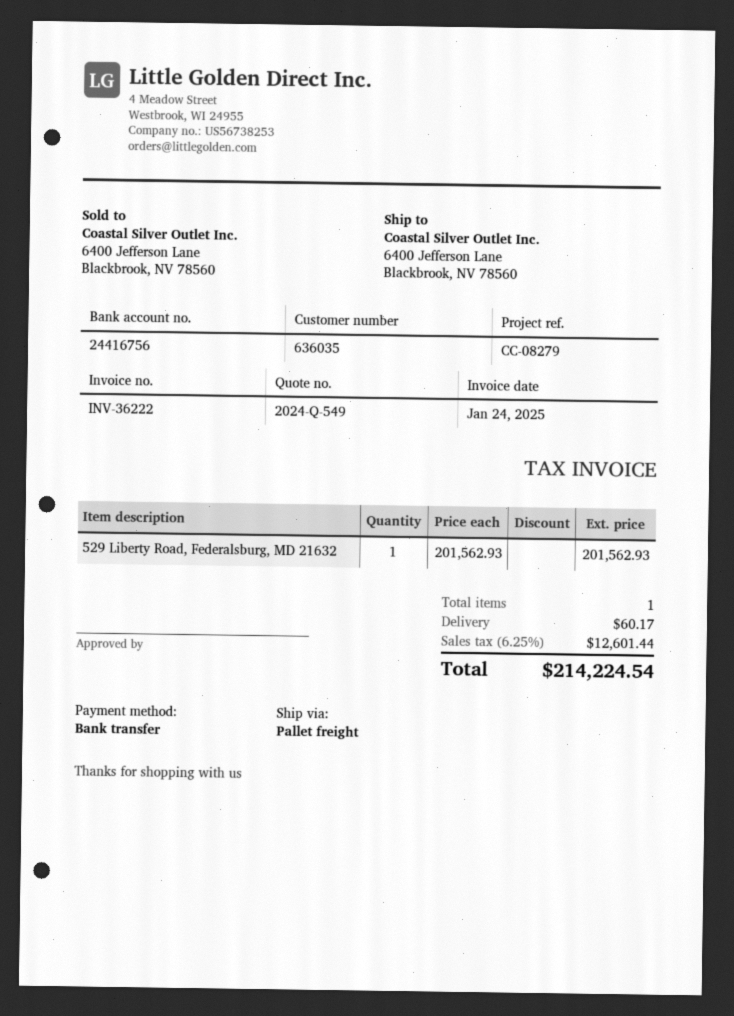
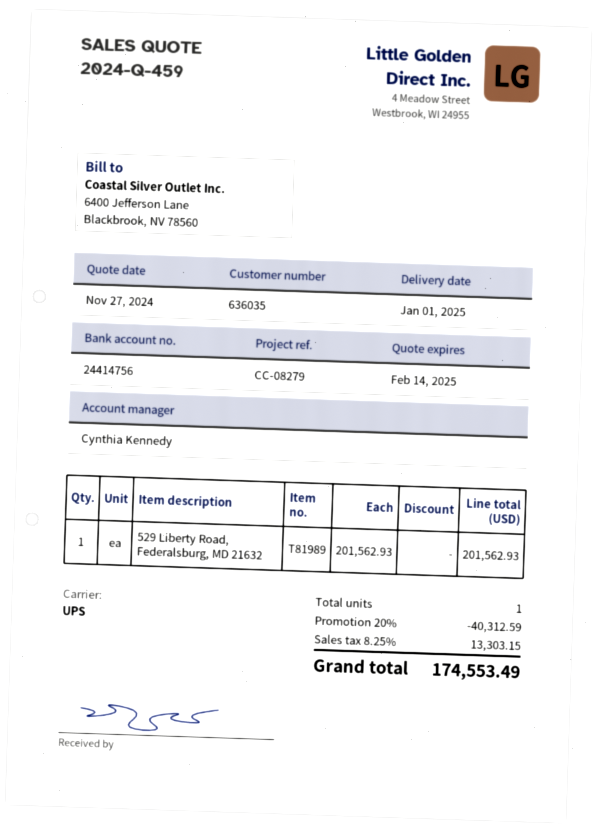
quote number: 2024-Q-549 -> 2024-Q-459
bank account: 24416756 -> 24414756
shipping method: pallet freight -> UPS
discount: none -> 20% = 40312.59
shipping: 60.17 -> none
tax: 6.25% = 12601.44 -> 8.25% = 13303.15
total: 214224.54 -> 174553.49

